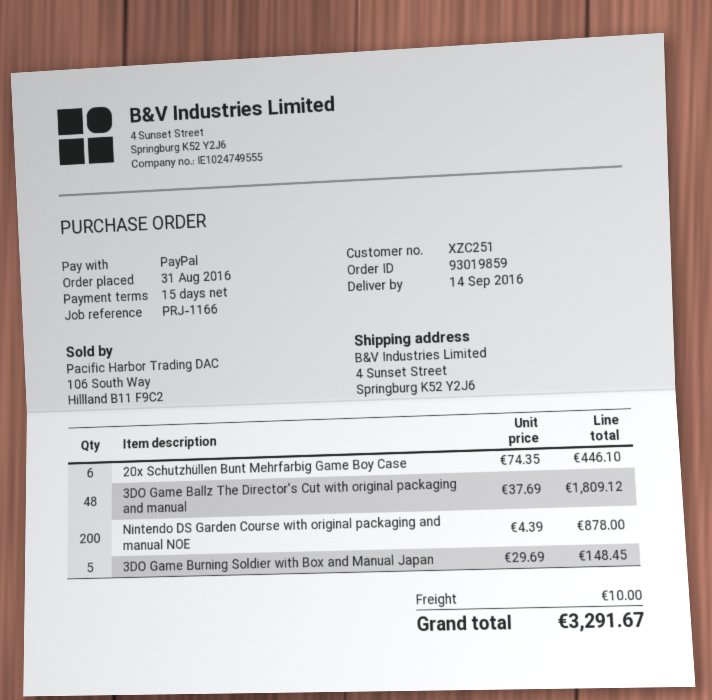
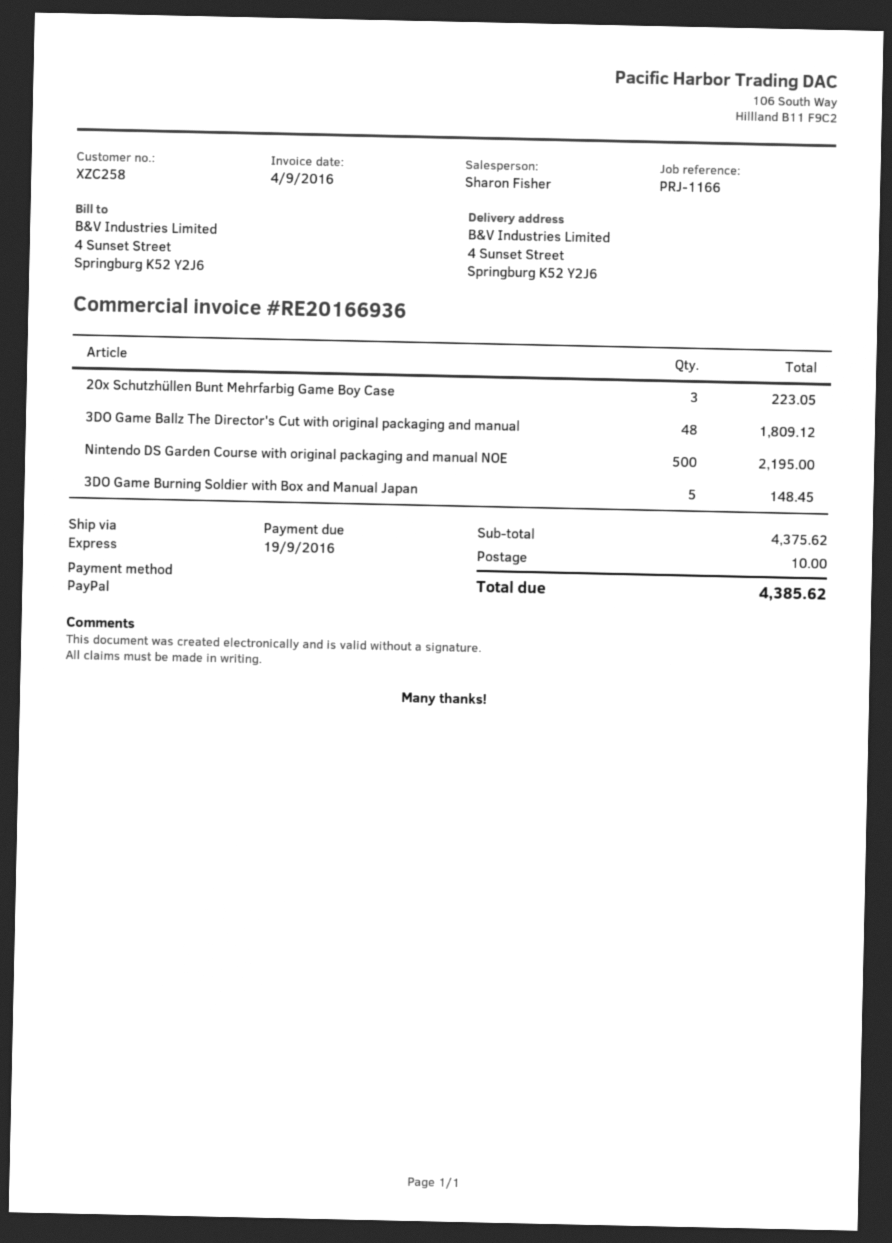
customer number: XZC251 -> XZC258
20x Schutzhüllen Bunt Mehrfarbig Game Boy Case: 6 for 446.10 -> 3 for 223.05
Nintendo DS Garden Course with original packaging and manual NOE: 200 for 878.00 -> 500 for 2195.00
total: 3291.67 -> 4385.62

